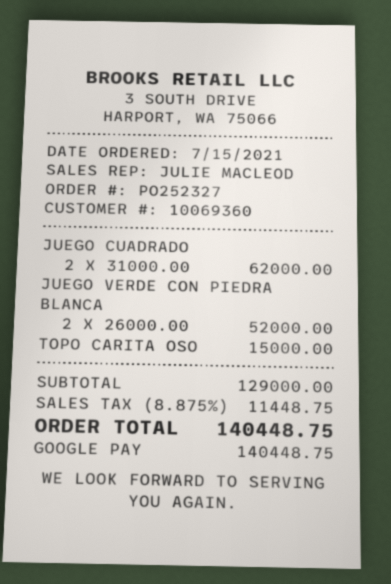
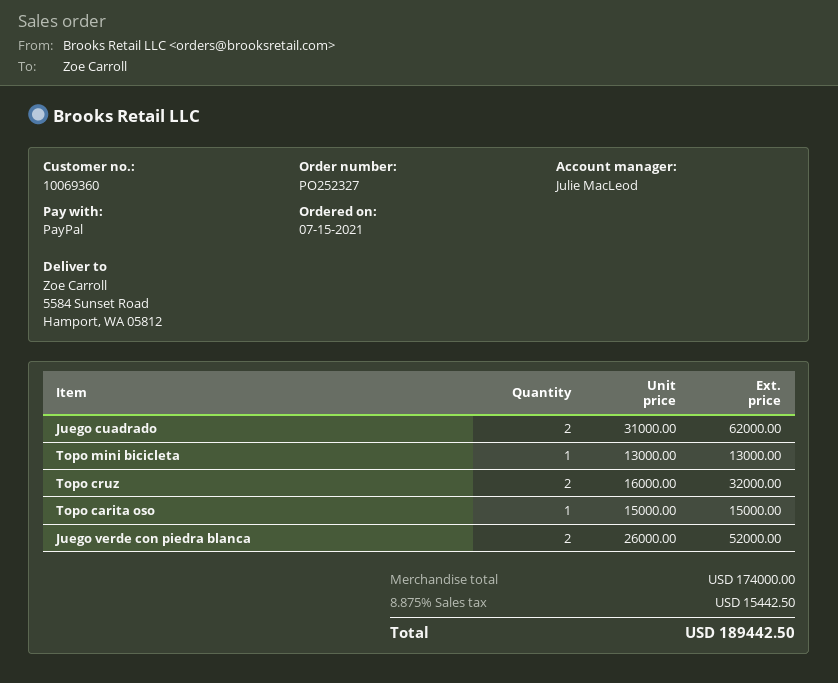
payment method: Google Pay -> PayPal
Topo mini bicicleta: none -> 1 x 13000.00 = 13000.00
Topo cruz: none -> 2 x 16000.00 = 32000.00
subtotal: 129000.00 -> 174000.00
tax: 8.875% = 11448.75 -> 8.875% = 15442.50
total: 140448.75 -> 189442.50

